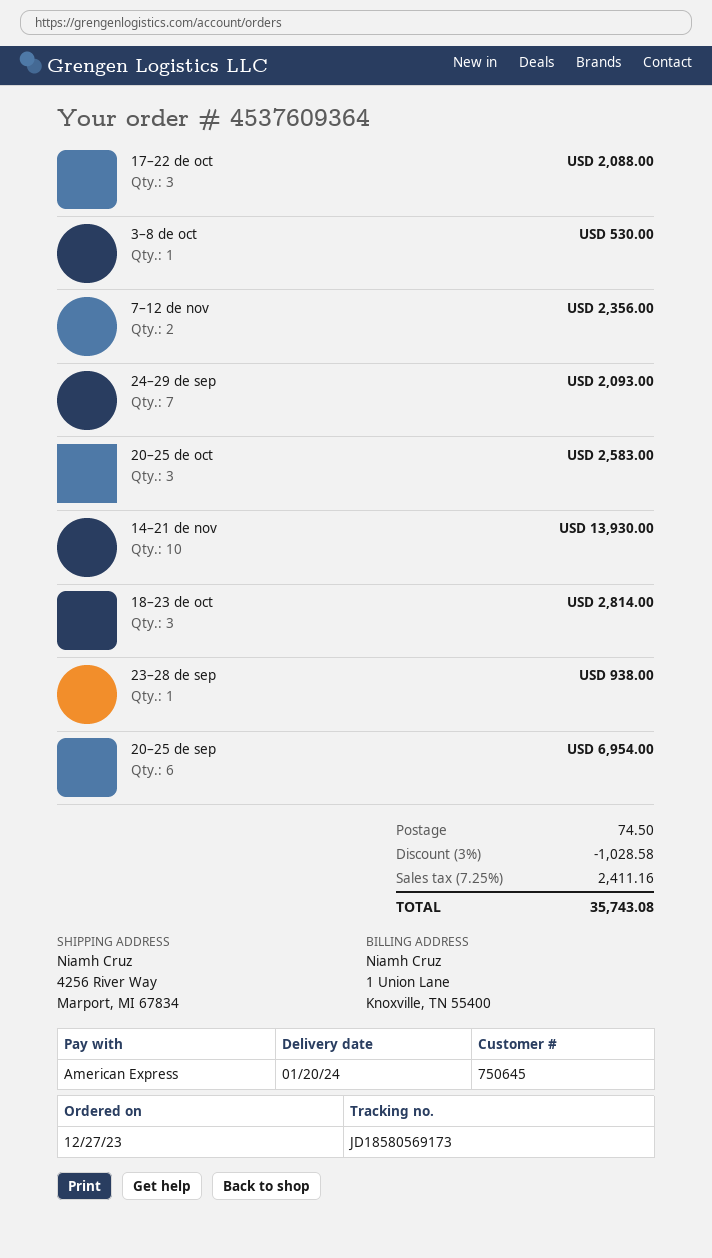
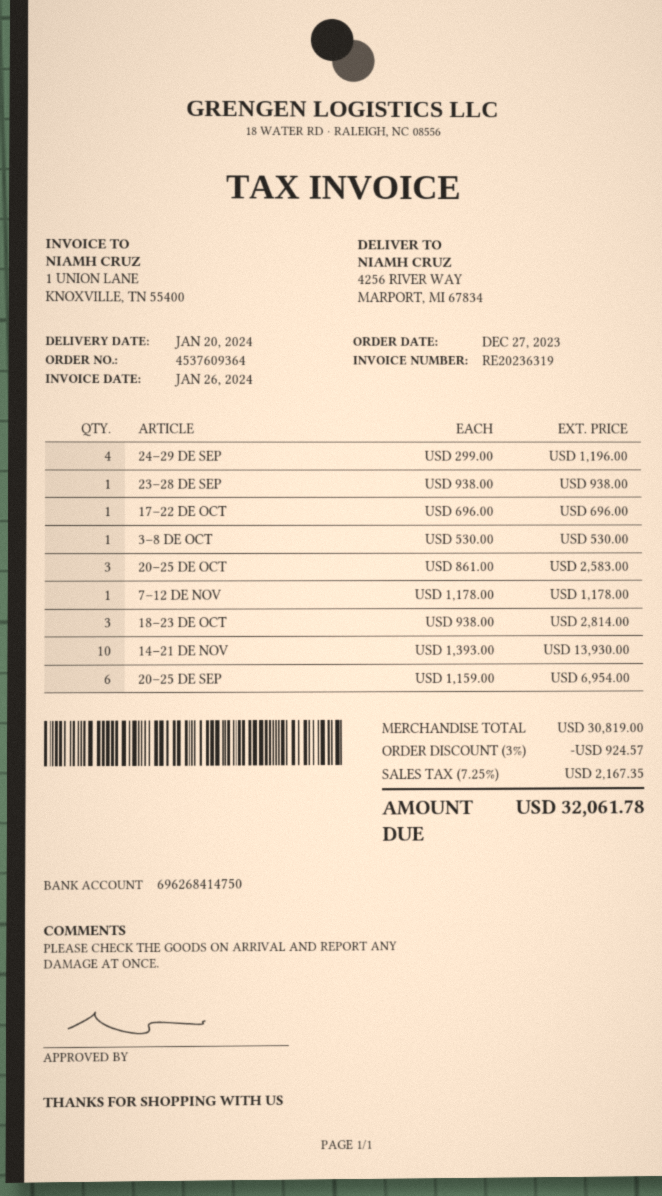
17–22 de oct: 3 for 2088.00 -> 1 for 696.00
7–12 de nov: 2 for 2356.00 -> 1 for 1178.00
24–29 de sep: 7 for 2093.00 -> 4 for 1196.00
discount: 3% = 1028.58 -> 3% = 924.57
shipping: 74.50 -> none
tax: 7.25% = 2411.16 -> 7.25% = 2167.35
total: 35743.08 -> 32061.78

